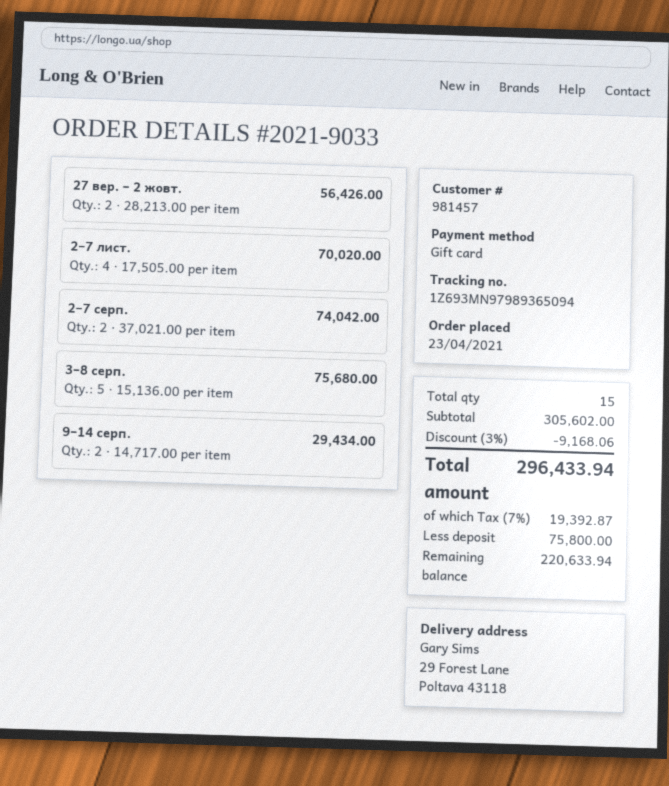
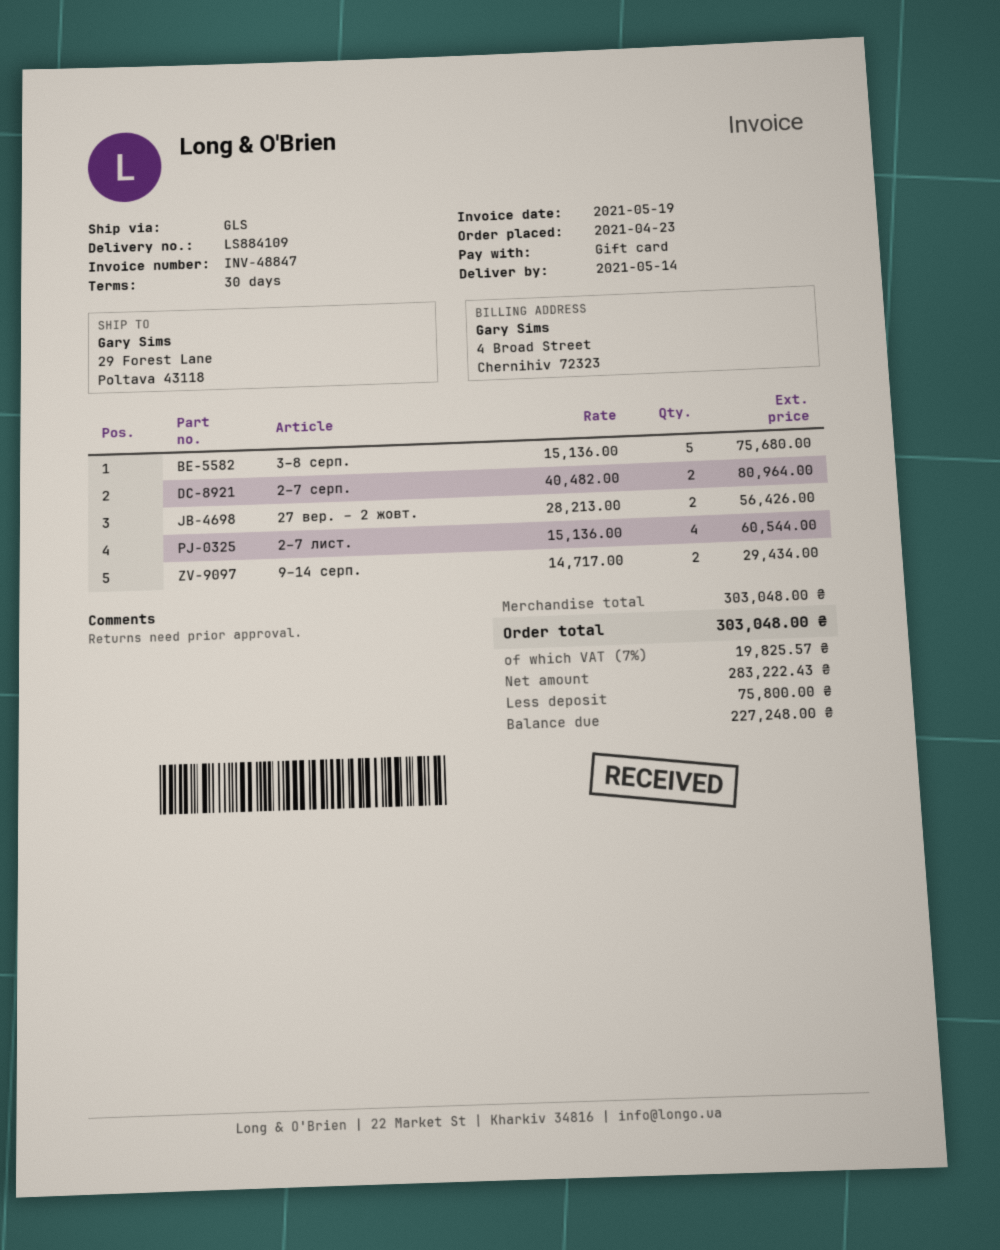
2–7 лист.: 4 x 17505.00 = 70020.00 -> 4 x 15136.00 = 60544.00
2–7 серп.: 2 x 37021.00 = 74042.00 -> 2 x 40482.00 = 80964.00
subtotal: 305602.00 -> 303048.00
discount: 3% = 9168.06 -> none
tax: 7% = 19392.87 -> 7% = 19825.57
total: 296433.94 -> 303048.00
balance: 220633.94 -> 227248.00

